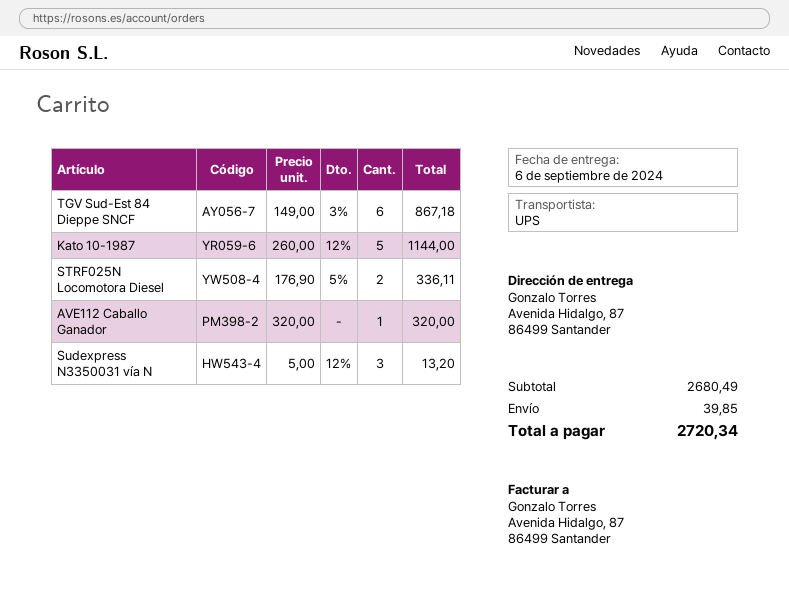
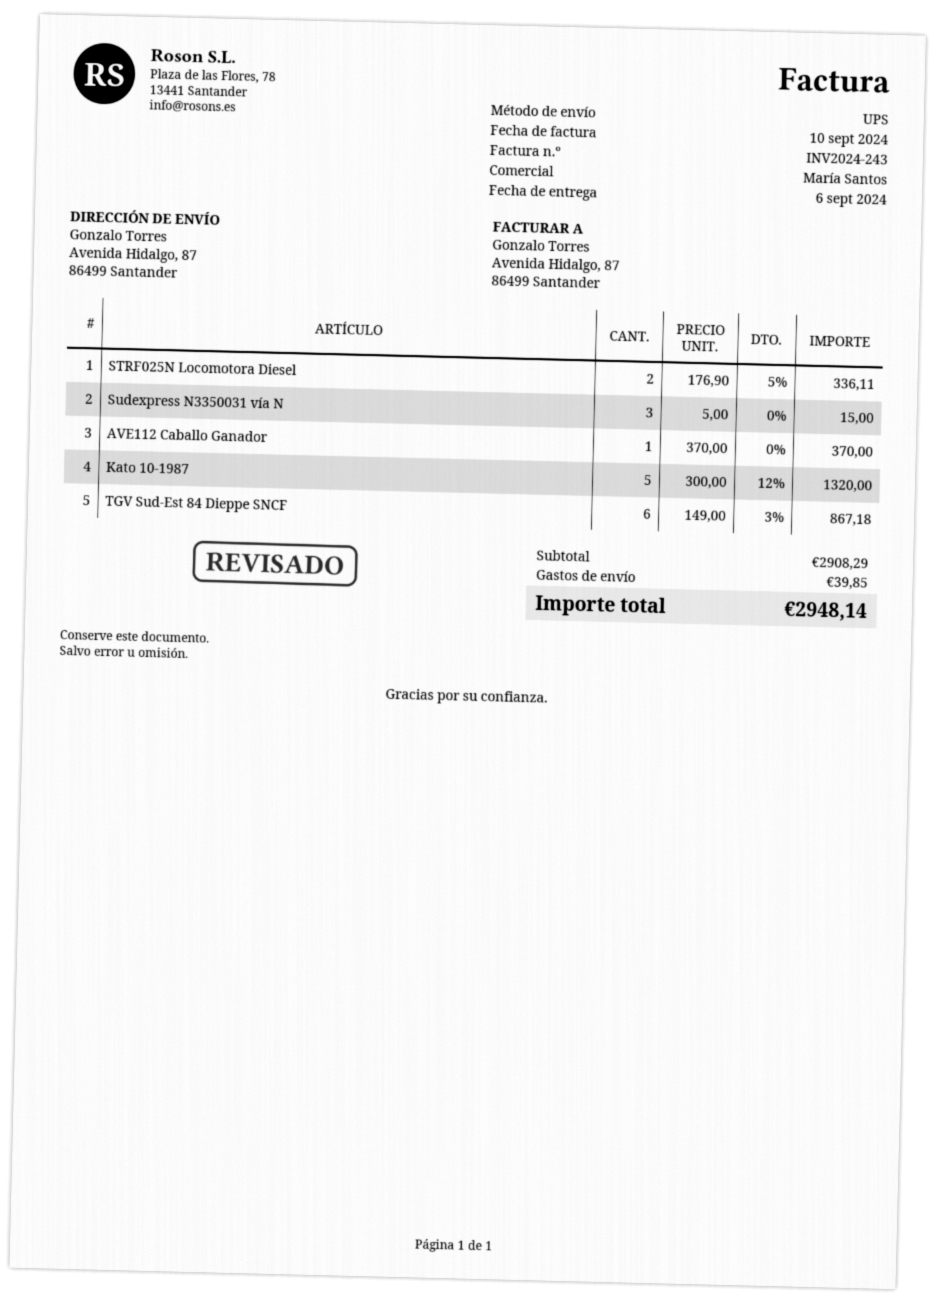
Kato 10-1987: 5 x 260.00 - 12% = 1144.00 -> 5 x 300.00 - 12% = 1320.00
AVE112 Caballo Ganador: 1 x 320.00 = 320.00 -> 1 x 370.00 = 370.00
Sudexpress N3350031 vía N: 3 x 5.00 - 12% = 13.20 -> 3 x 5.00 = 15.00
subtotal: 2680.49 -> 2908.29
total: 2720.34 -> 2948.14

